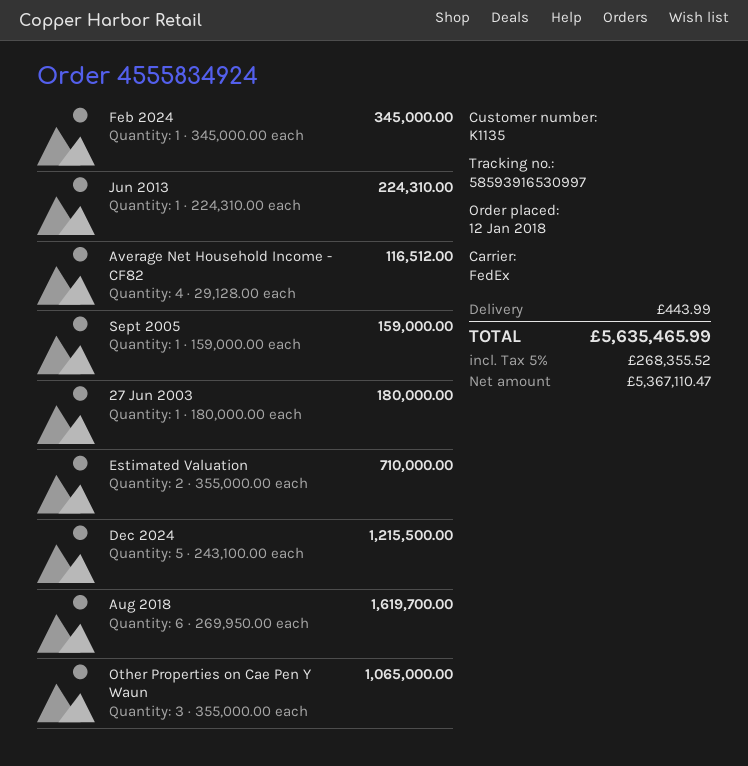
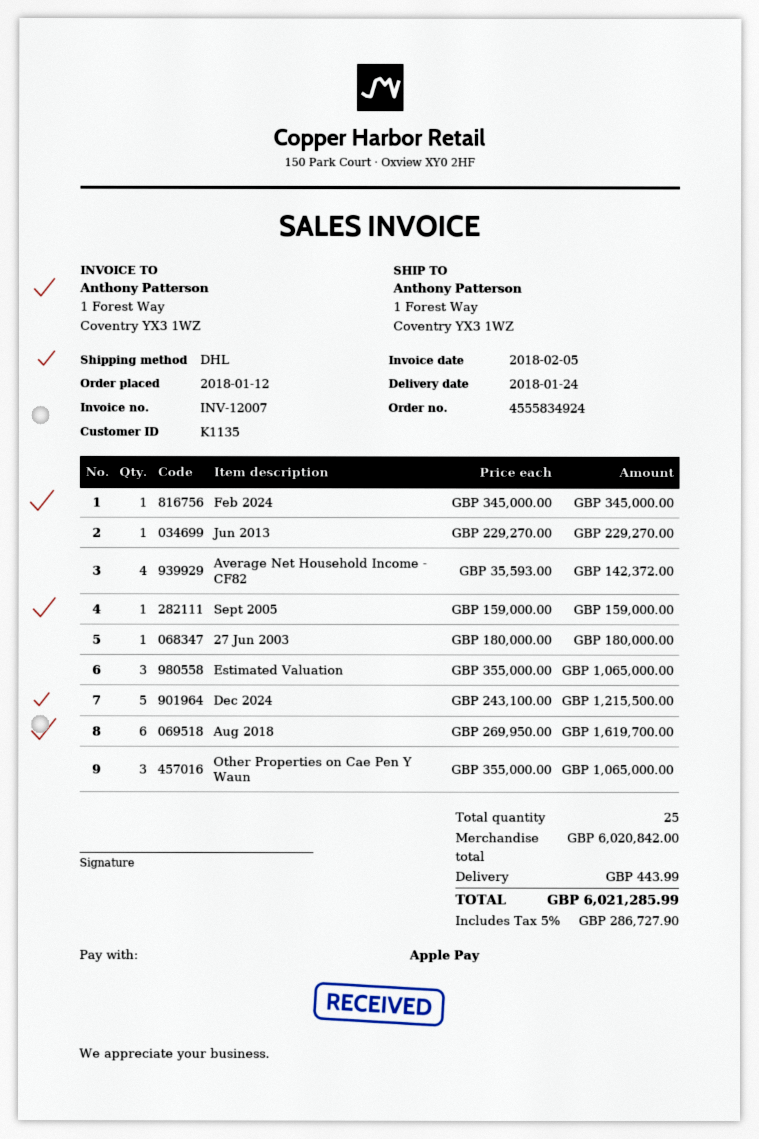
shipping method: FedEx -> DHL
Jun 2013: 1 x 224310.00 = 224310.00 -> 1 x 229270.00 = 229270.00
Average Net Household Income - CF82: 4 x 29128.00 = 116512.00 -> 4 x 35593.00 = 142372.00
Estimated Valuation: 2 x 355000.00 = 710000.00 -> 3 x 355000.00 = 1065000.00
tax: 5% = 268355.52 -> 5% = 286727.90
total: 5635465.99 -> 6021285.99

